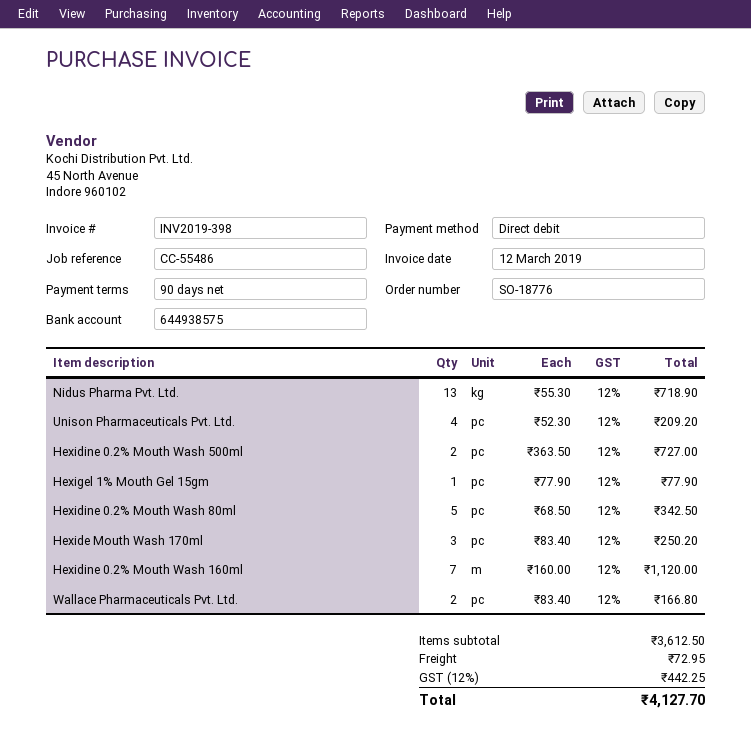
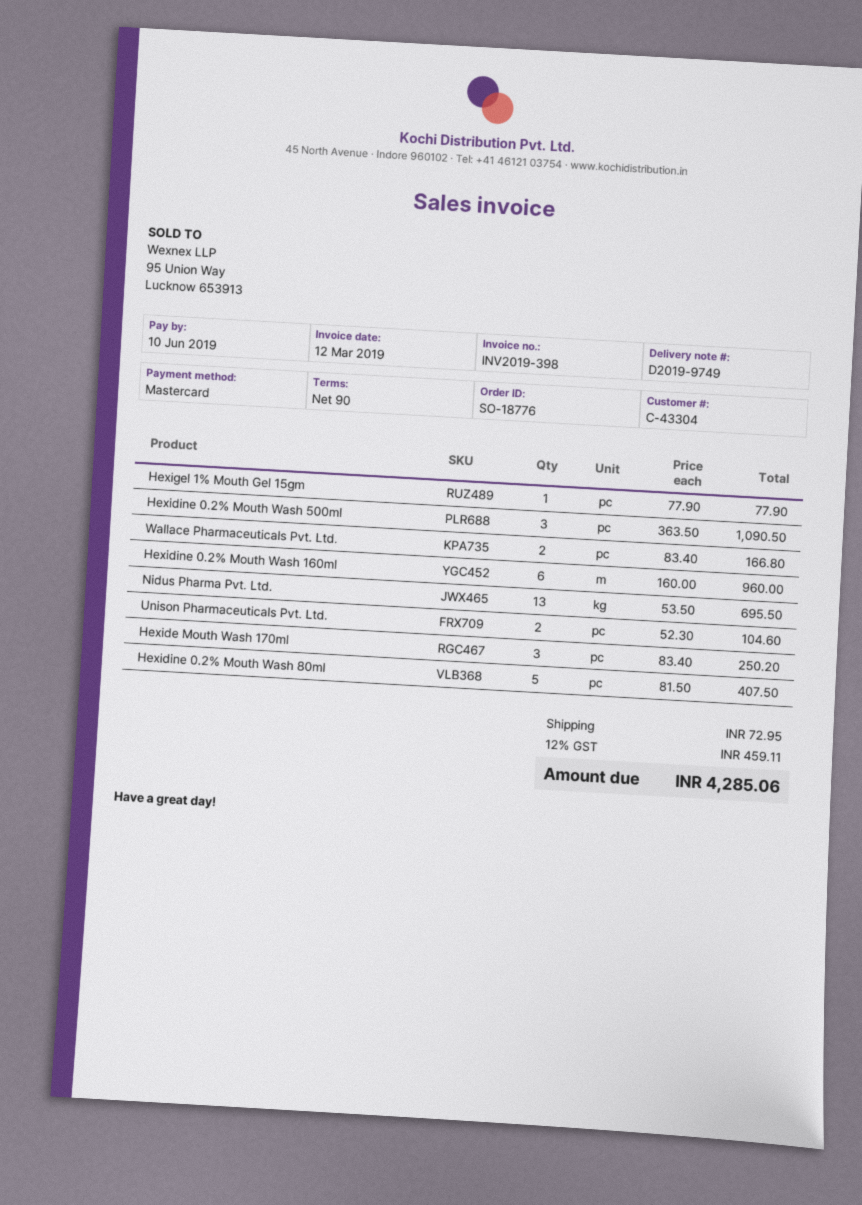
payment method: direct debit -> Mastercard
Nidus Pharma Pvt. Ltd.: 13 x 55.30 = 718.90 -> 13 x 53.50 = 695.50
Unison Pharmaceuticals Pvt. Ltd.: 4 x 52.30 = 209.20 -> 2 x 52.30 = 104.60
Hexidine 0.2% Mouth Wash 500ml: 2 x 363.50 = 727.00 -> 3 x 363.50 = 1090.50
Hexidine 0.2% Mouth Wash 80ml: 5 x 68.50 = 342.50 -> 5 x 81.50 = 407.50
Hexidine 0.2% Mouth Wash 160ml: 7 x 160.00 = 1120.00 -> 6 x 160.00 = 960.00
tax: 12% = 442.25 -> 12% = 459.11
total: 4127.70 -> 4285.06

